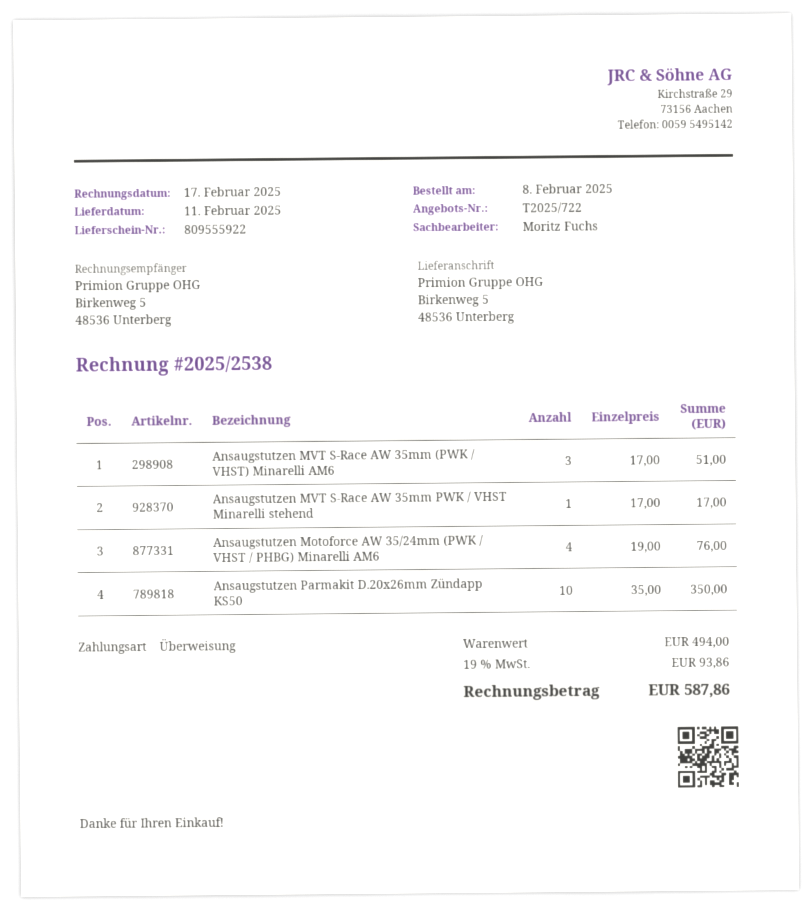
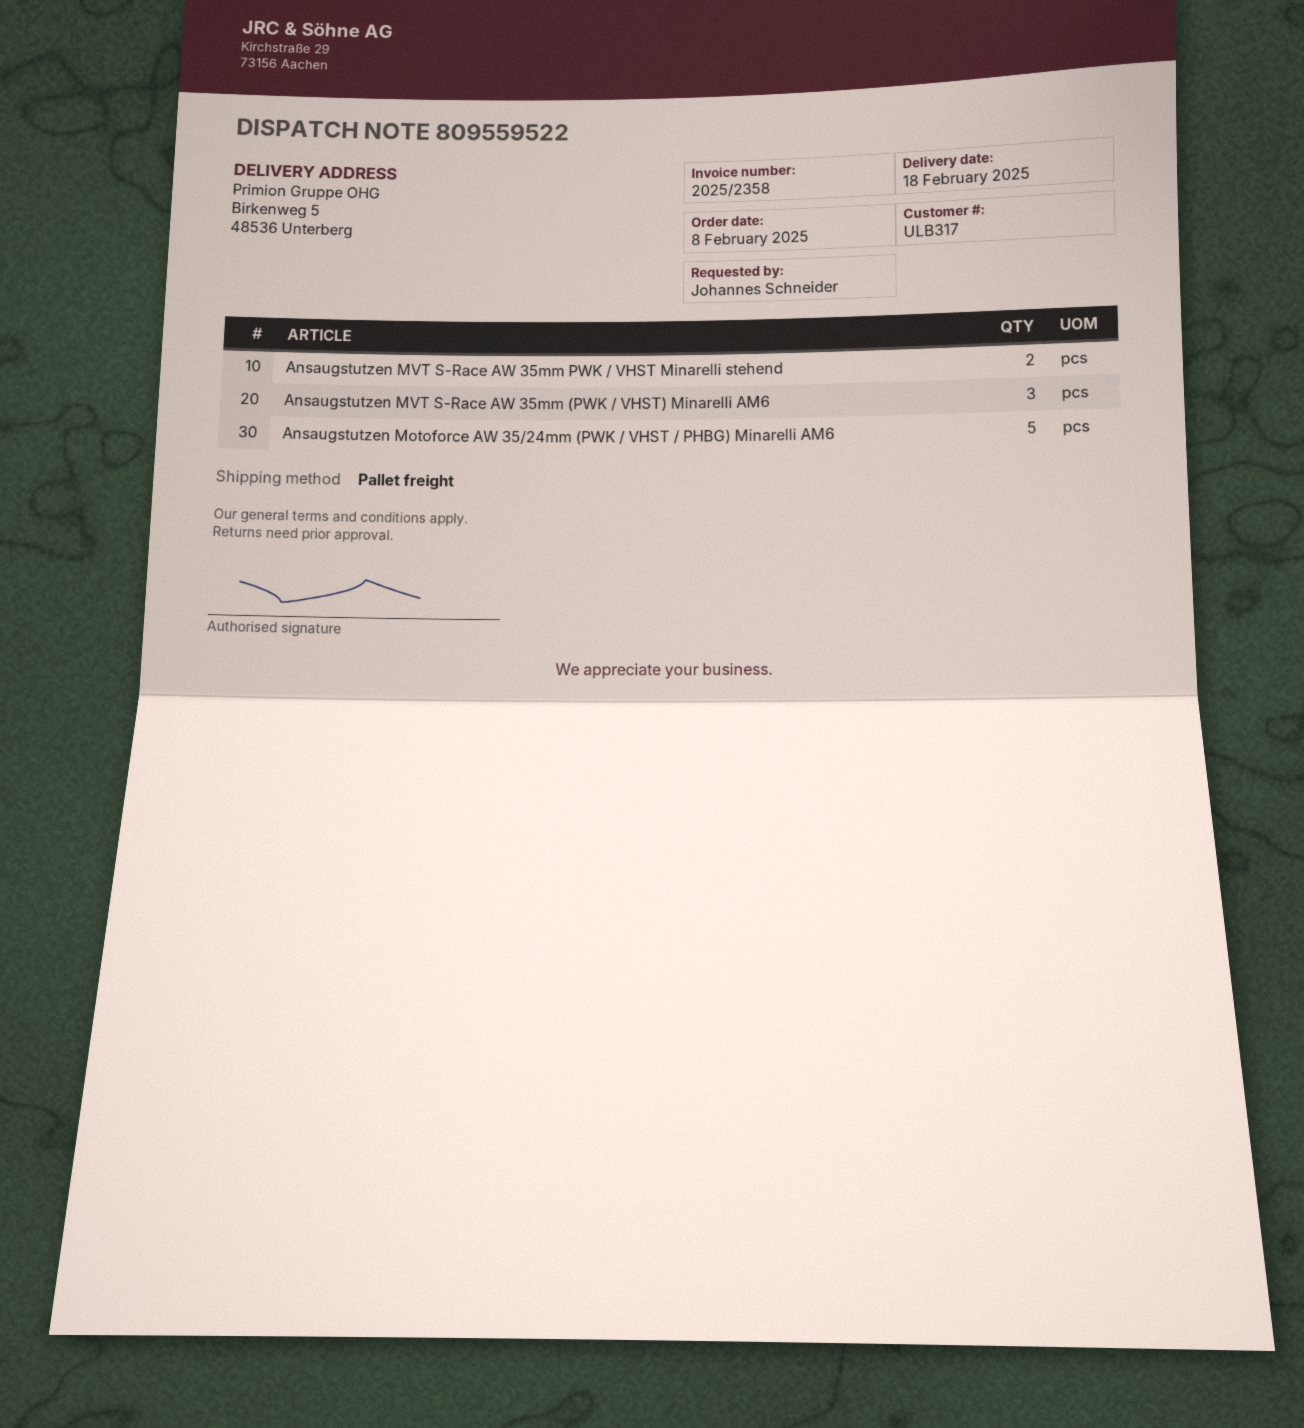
delivery note number: 809555922 -> 809559522
delivery date: 2025-02-11 -> 2025-02-18
invoice number: 2025/2538 -> 2025/2358
Ansaugstutzen MVT S-Race AW 35mm PWK / VHST Minarelli stehend: 1 -> 2
Ansaugstutzen Motoforce AW 35/24mm (PWK / VHST / PHBG) Minarelli AM6: 4 -> 5
Ansaugstutzen Parmakit D.20x26mm Zündapp KS50: 10 -> none

